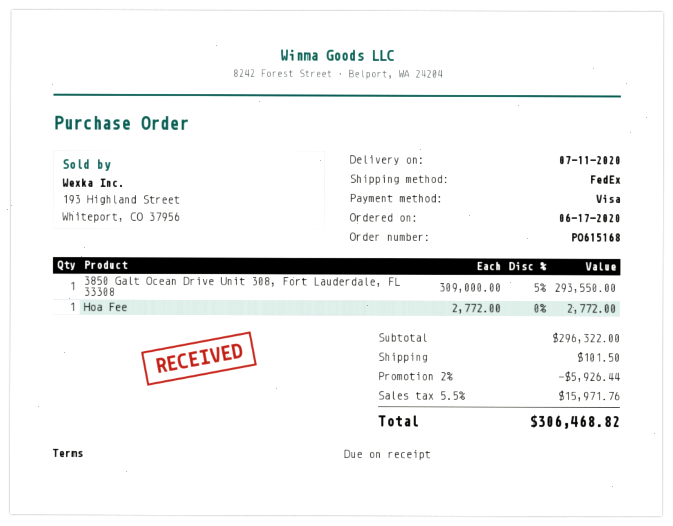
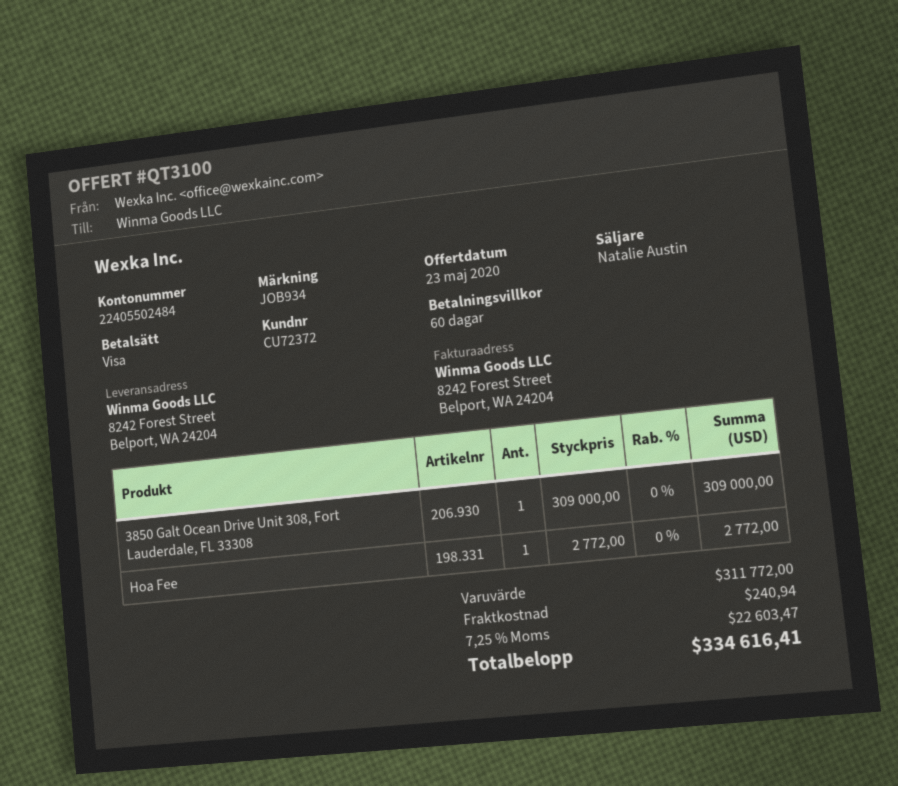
payment terms: on receipt -> 60 days
3850 Galt Ocean Drive Unit 308, Fort Lauderdale, FL 33308: 1 x 309000.00 - 5% = 293550.00 -> 1 x 309000.00 = 309000.00
subtotal: 296322.00 -> 311772.00
discount: 2% = 5926.44 -> none
shipping: 101.50 -> 240.94
tax: 5.5% = 15971.76 -> 7.25% = 22603.47
total: 306468.82 -> 334616.41

